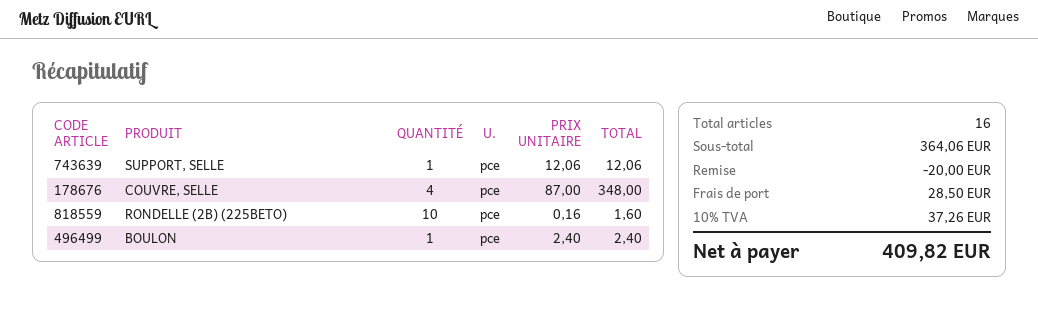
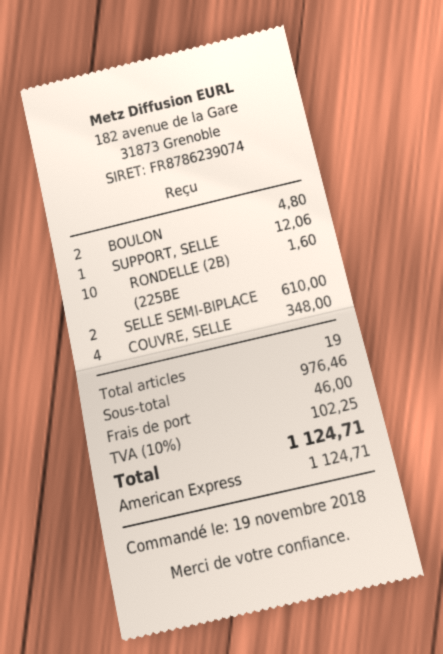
BOULON: 1 for 2.40 -> 2 for 4.80
SELLE SEMI-BIPLACE: none -> 2 for 610.00
total quantity: 16 -> 19
subtotal: 364.06 -> 976.46
discount: 20.00 -> none
shipping: 28.50 -> 46.00
tax: 10% = 37.26 -> 10% = 102.25
total: 409.82 -> 1124.71

